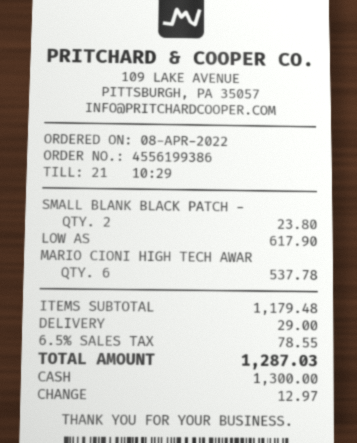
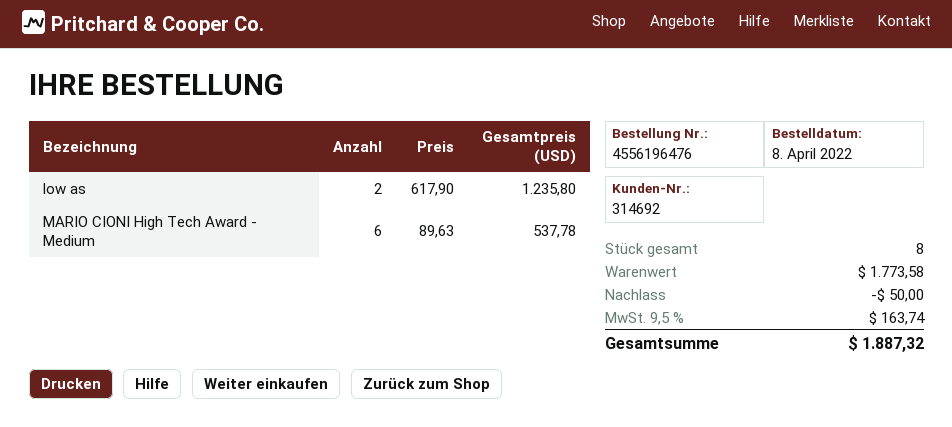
order number: 4556199386 -> 4556196476
SMALL BLANK BLACK PATCH -: 2 for 23.80 -> none
LOW AS: 1 for 617.90 -> 2 for 1235.80
subtotal: 1179.48 -> 1773.58
discount: none -> 50.00
shipping: 29.00 -> none
tax: 6.5% = 78.55 -> 9.5% = 163.74
total: 1287.03 -> 1887.32

